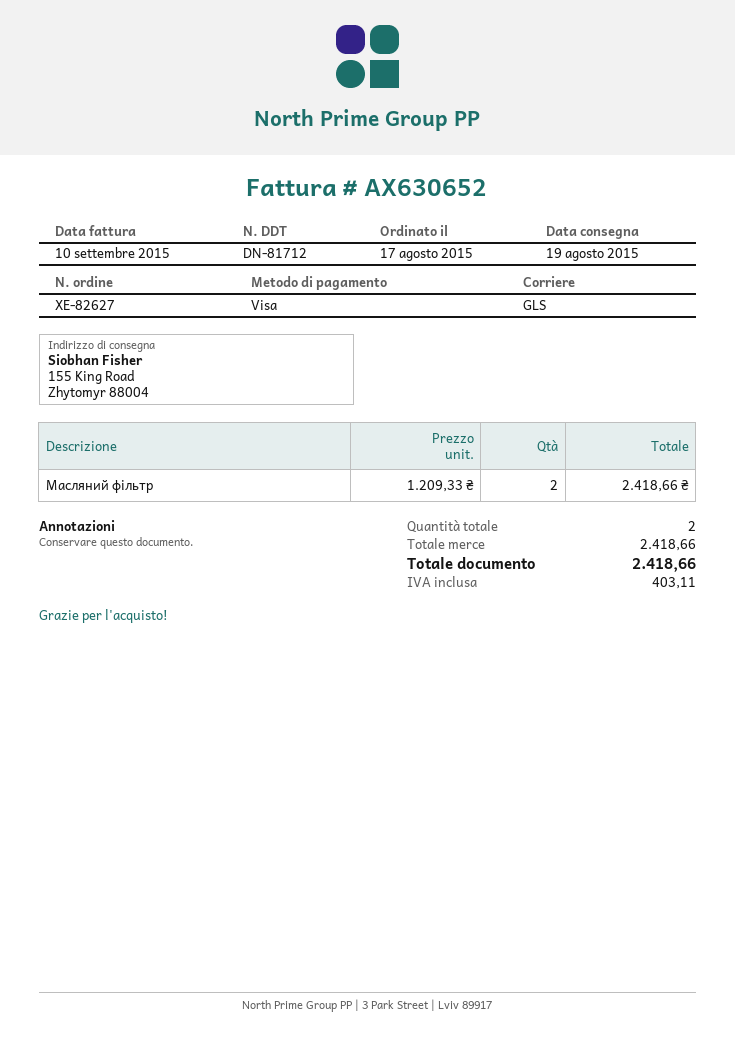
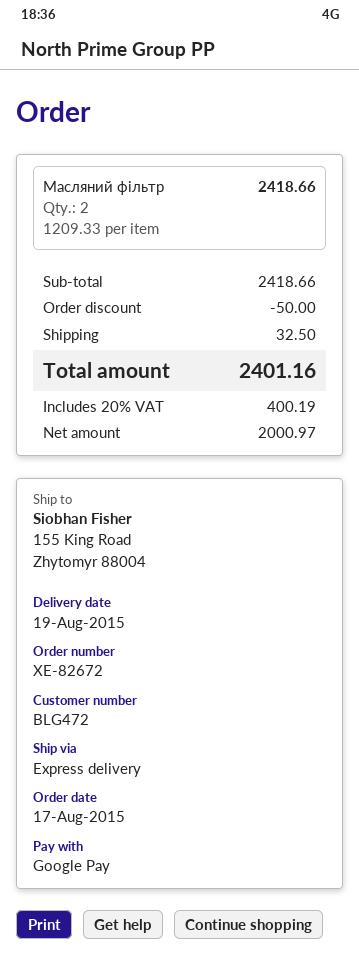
order number: XE-82627 -> XE-82672
payment method: Visa -> Google Pay
shipping method: GLS -> express
discount: none -> 50.00
shipping: none -> 32.50
tax: 403.11 -> 400.19
total: 2418.66 -> 2401.16

